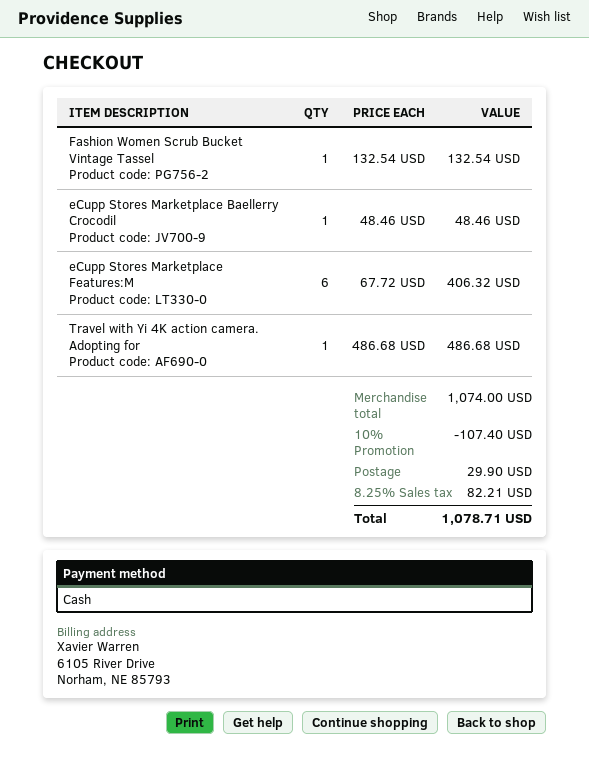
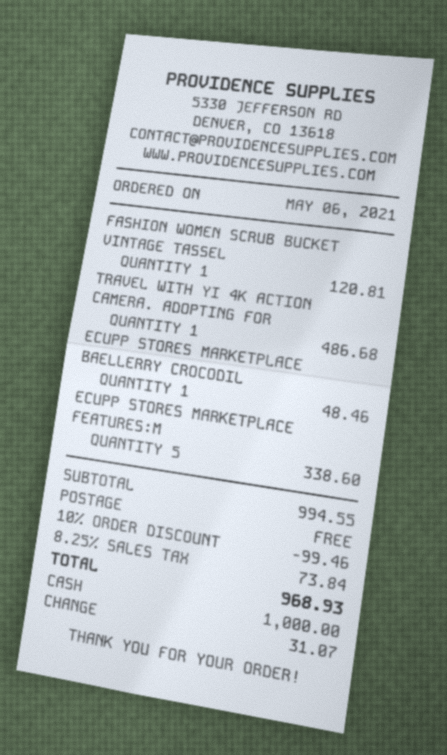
Fashion Women Scrub Bucket Vintage Tassel: 1 for 132.54 -> 1 for 120.81
eCupp Stores Marketplace Features:M: 6 for 406.32 -> 5 for 338.60
subtotal: 1074.00 -> 994.55
discount: 10% = 107.40 -> 10% = 99.46
shipping: 29.90 -> 0.00
tax: 8.25% = 82.21 -> 8.25% = 73.84
total: 1078.71 -> 968.93

